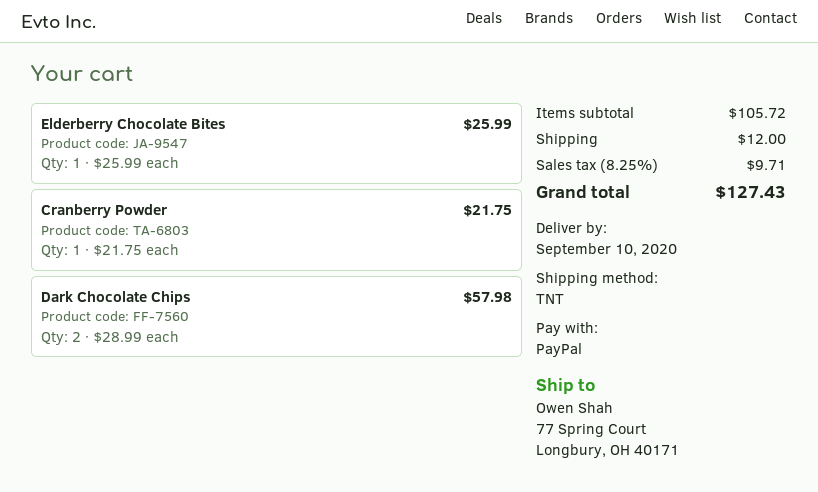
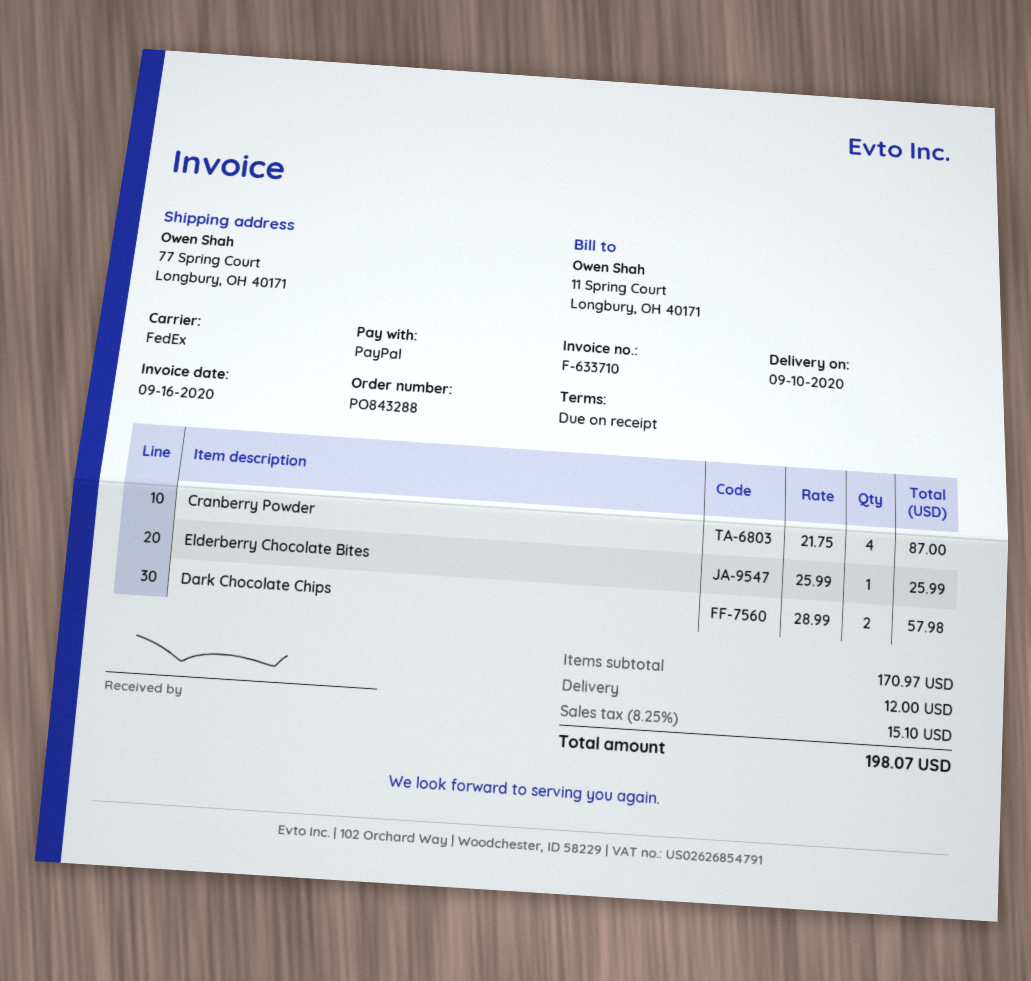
shipping method: TNT -> FedEx
Cranberry Powder: 1 x 21.75 = 21.75 -> 4 x 21.75 = 87.00
subtotal: 105.72 -> 170.97
tax: 8.25% = 9.71 -> 8.25% = 15.10
total: 127.43 -> 198.07

